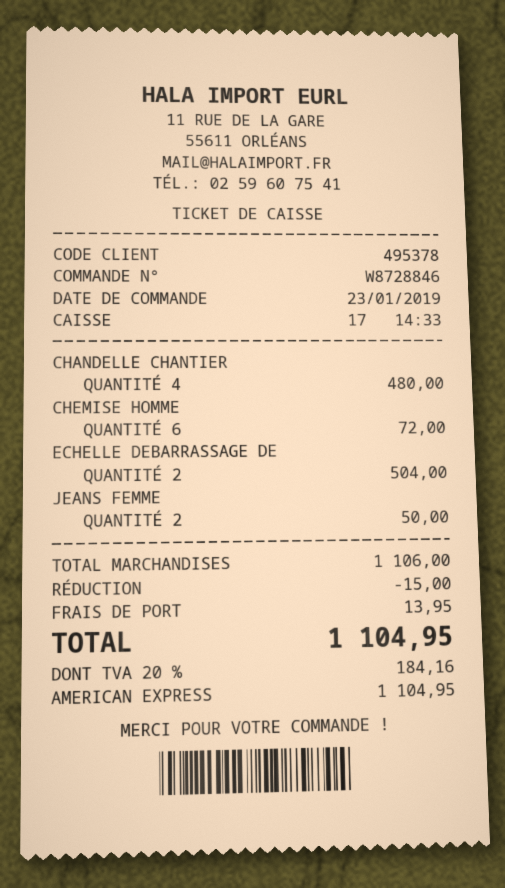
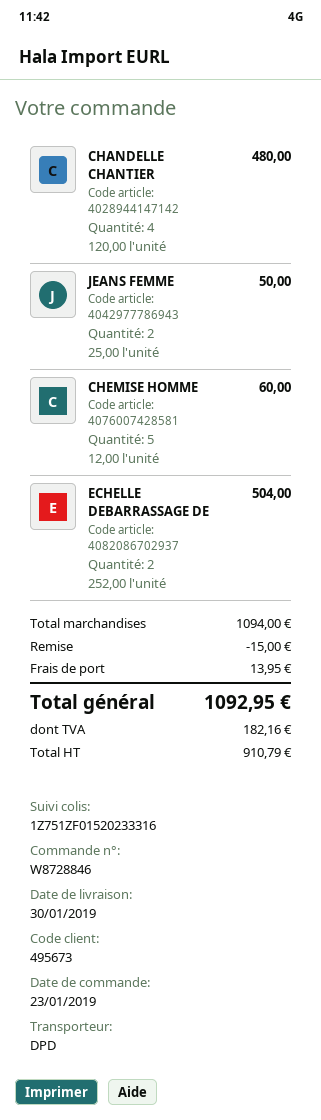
customer number: 495378 -> 495673
CHEMISE HOMME: 6 for 72.00 -> 5 for 60.00
subtotal: 1106.00 -> 1094.00
tax: 184.16 -> 182.16
total: 1104.95 -> 1092.95

